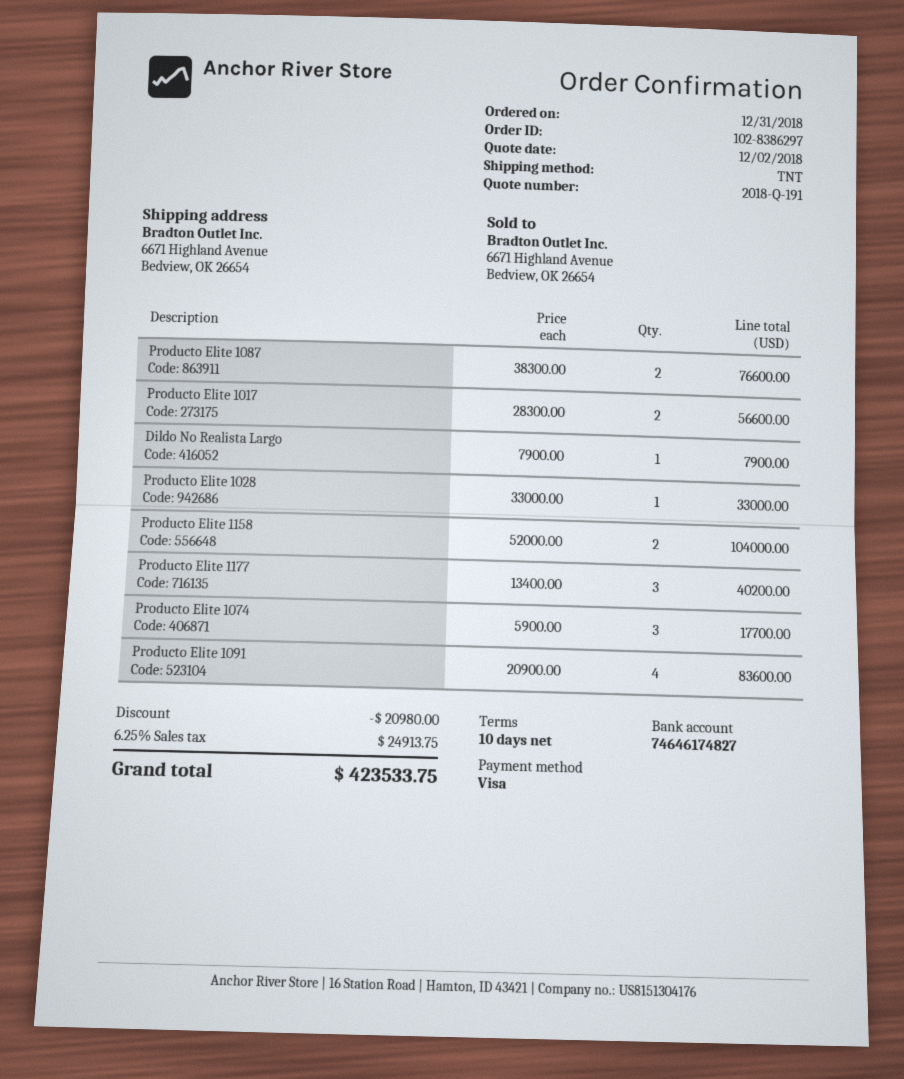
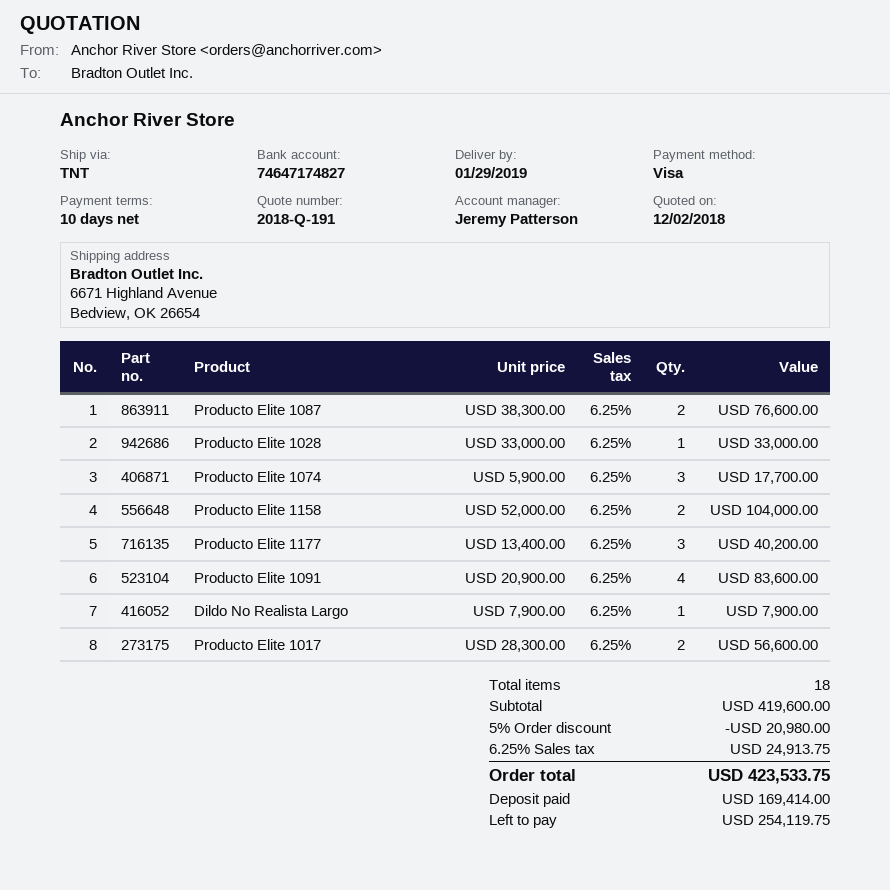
bank account: 74646174827 -> 74647174827

